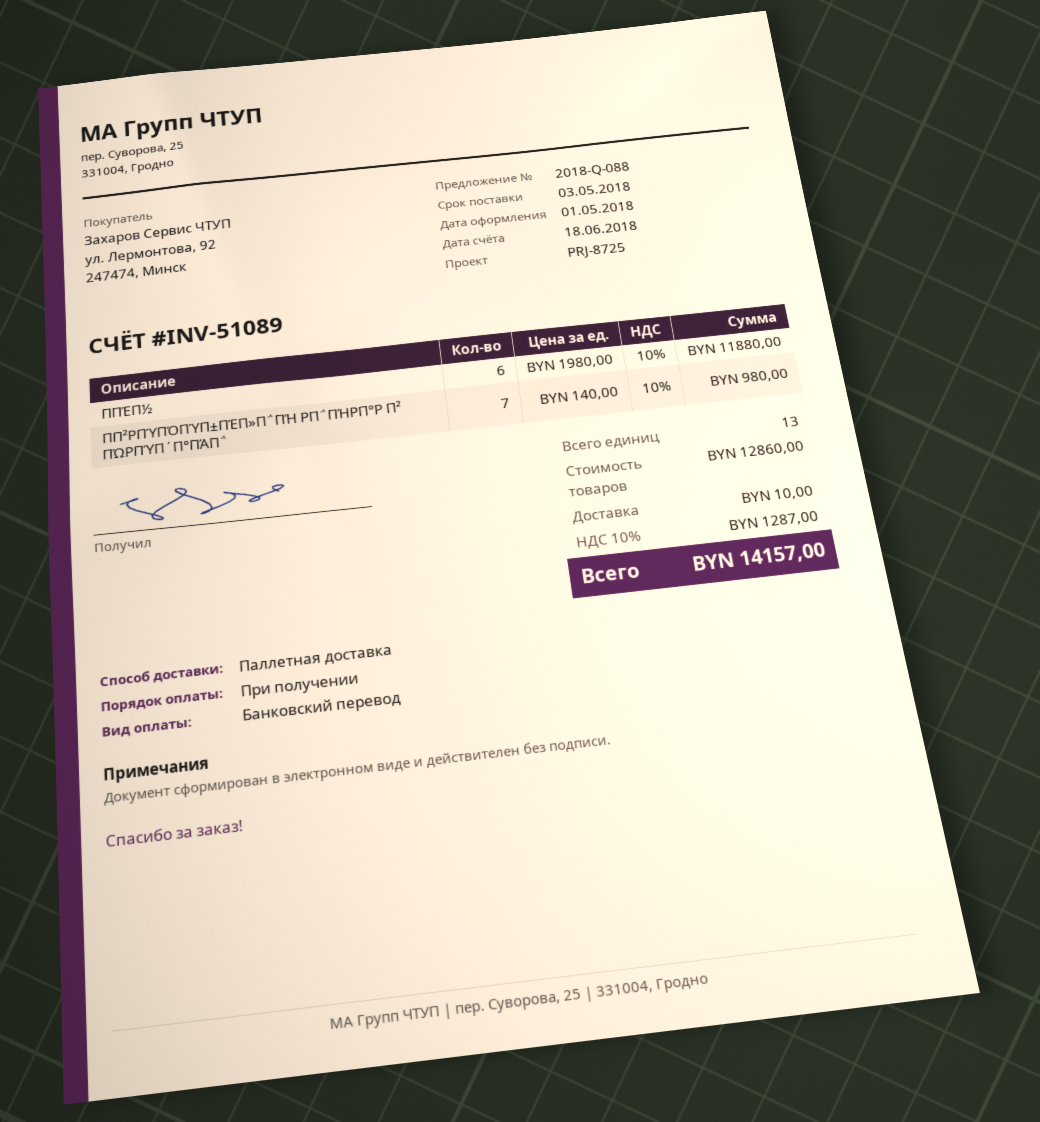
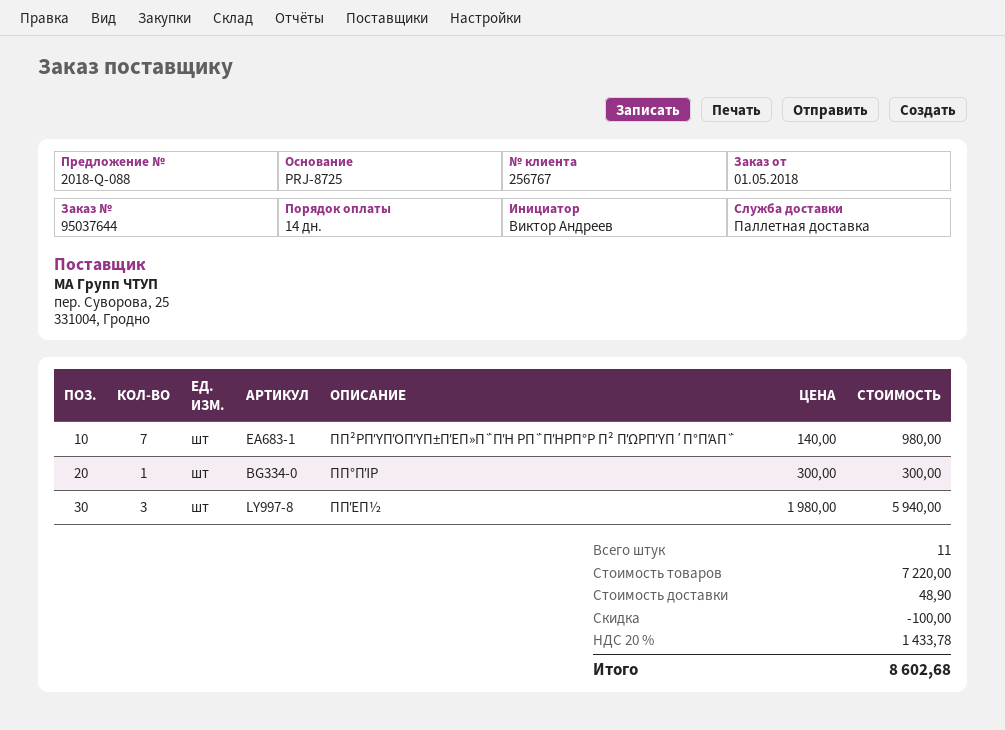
payment terms: on receipt -> 14 days
ΠΠΈΠ½: 6 x 1980.00 = 11880.00 -> 3 x 1980.00 = 5940.00
ΠΠ°ΠΊΡ: none -> 1 x 300.00 = 300.00
total quantity: 13 -> 11
subtotal: 12860.00 -> 7220.00
discount: none -> 100.00
shipping: 10.00 -> 48.90
tax: 10% = 1287.00 -> 20% = 1433.78
total: 14157.00 -> 8602.68

